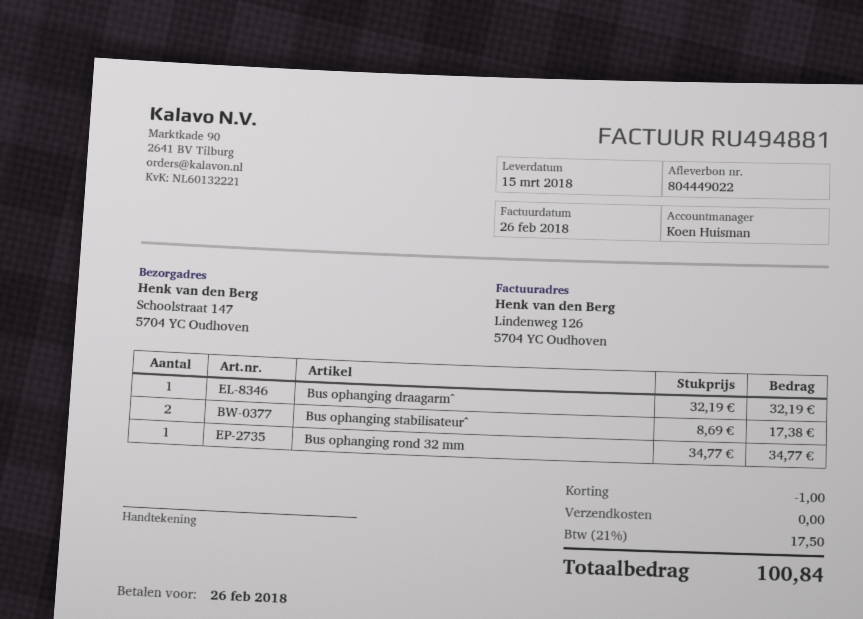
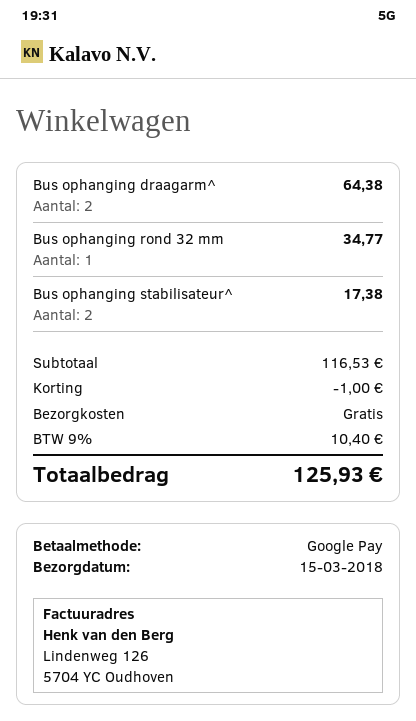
Bus ophanging draagarm^: 1 for 32.19 -> 2 for 64.38
tax: 21% = 17.50 -> 9% = 10.40
total: 100.84 -> 125.93

